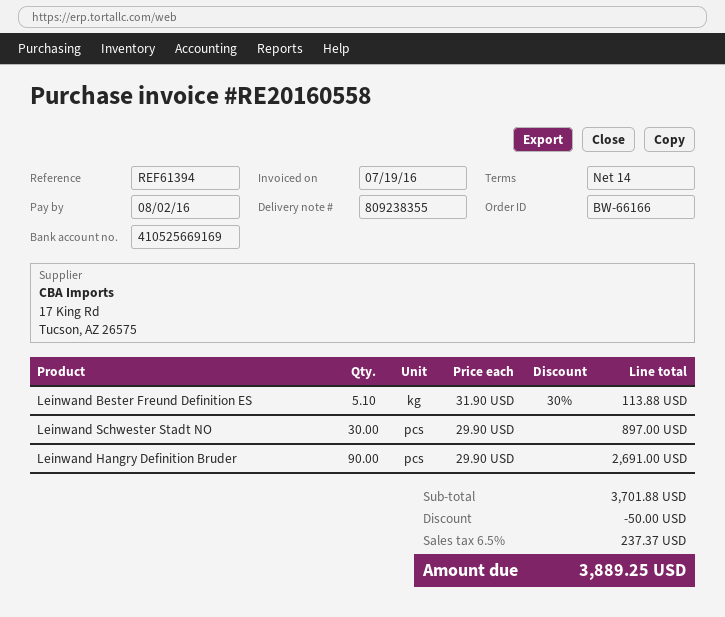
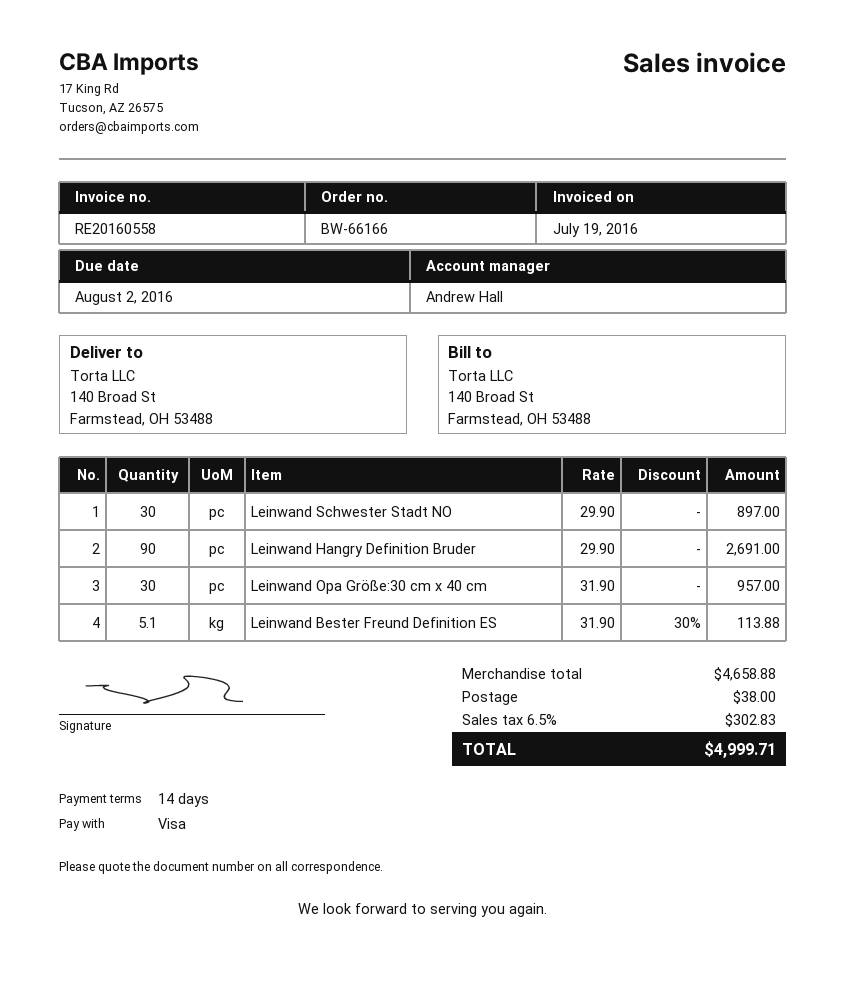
Leinwand Opa Größe:30 cm x 40 cm: none -> 30 x 31.90 = 957.00
subtotal: 3701.88 -> 4658.88
discount: 50.00 -> none
shipping: none -> 38.00
tax: 6.5% = 237.37 -> 6.5% = 302.83
total: 3889.25 -> 4999.71

